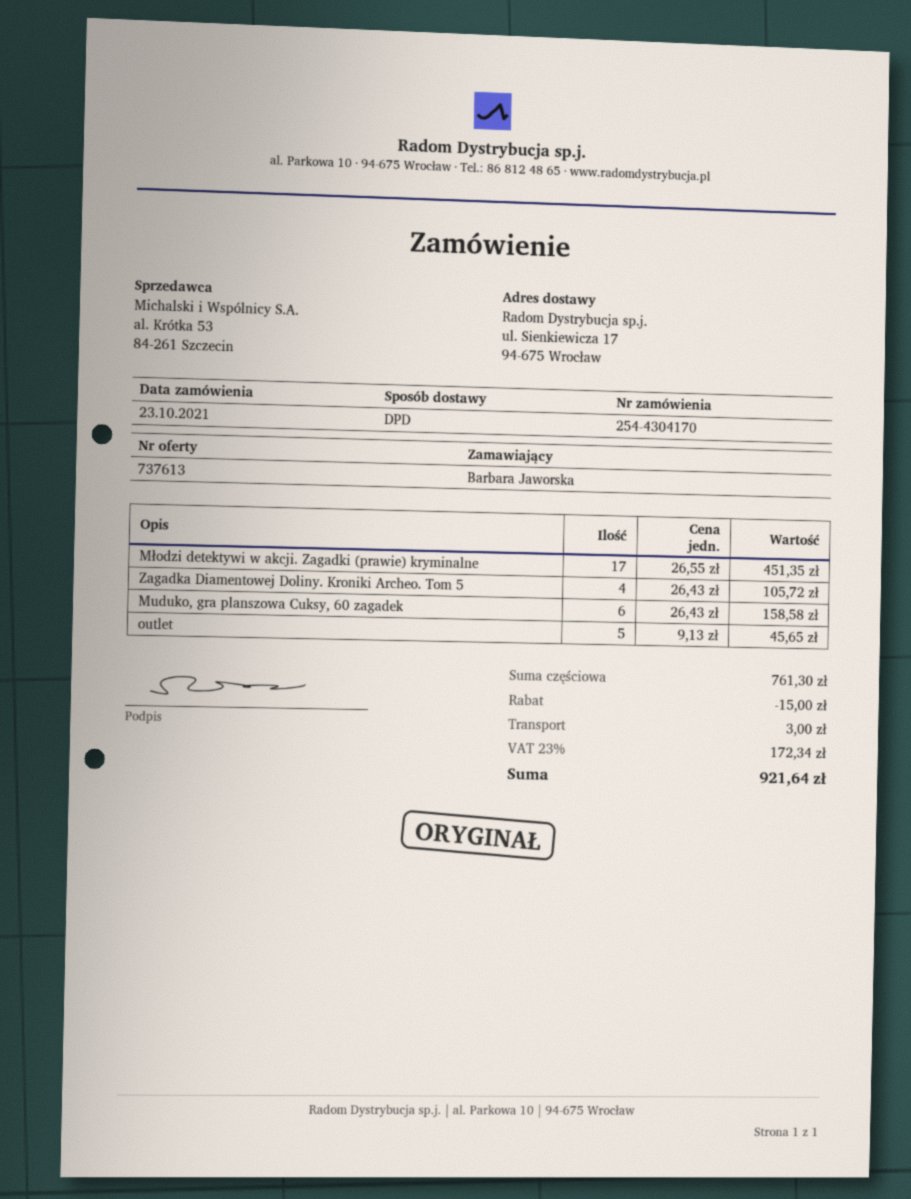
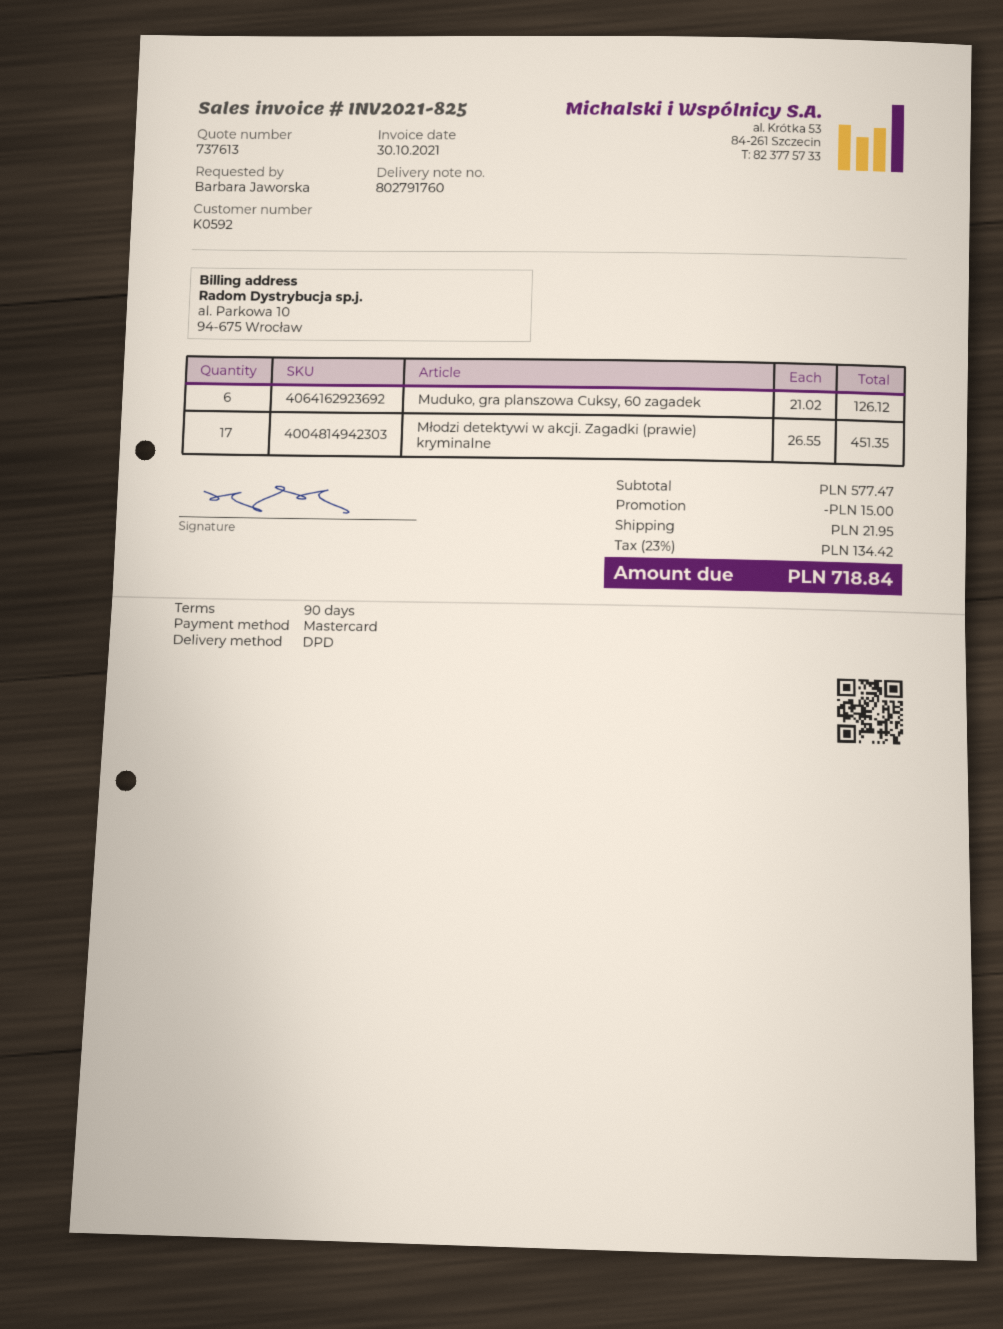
Zagadka Diamentowej Doliny. Kroniki Archeo. Tom 5: 4 x 26.43 = 105.72 -> none
Muduko, gra planszowa Cuksy, 60 zagadek: 6 x 26.43 = 158.58 -> 6 x 21.02 = 126.12
outlet: 5 x 9.13 = 45.65 -> none
subtotal: 761.30 -> 577.47
shipping: 3.00 -> 21.95
tax: 23% = 172.34 -> 23% = 134.42
total: 921.64 -> 718.84

